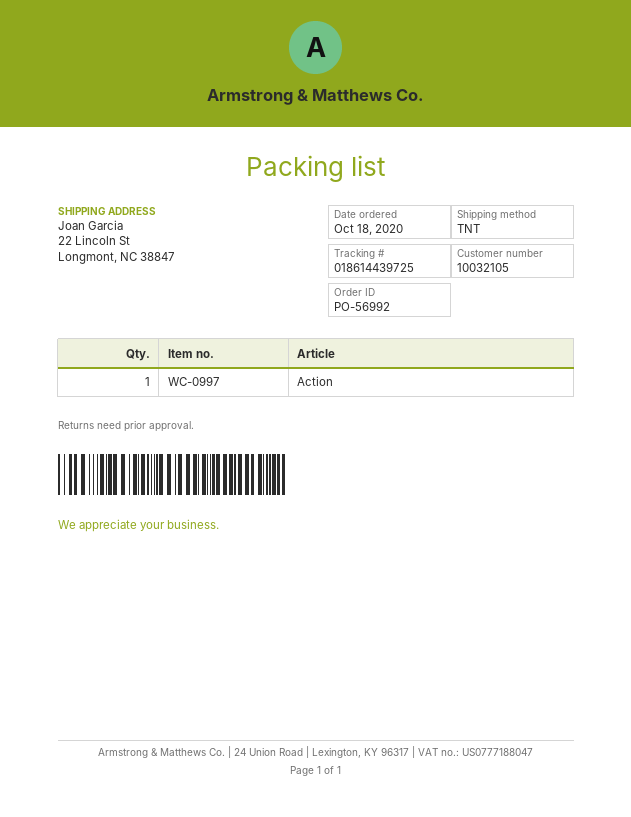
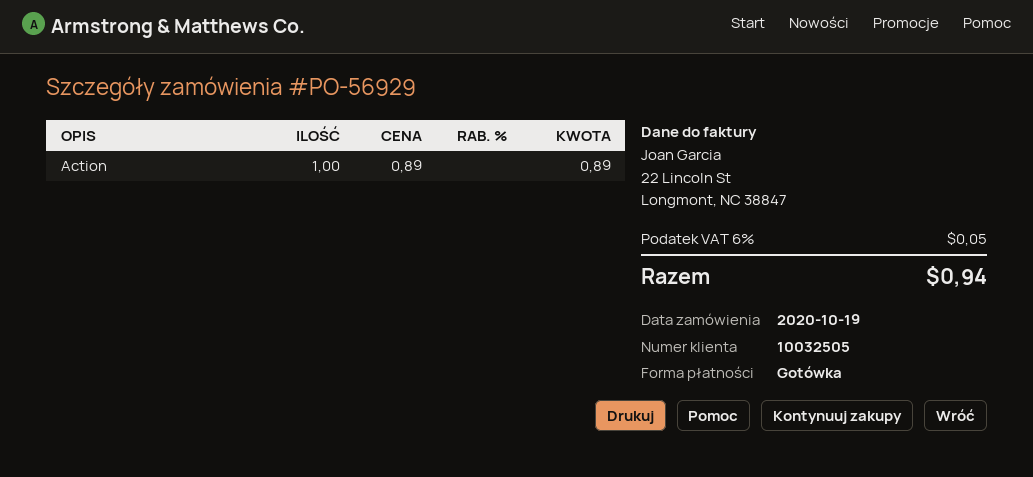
order number: PO-56992 -> PO-56929
order date: 2020-10-18 -> 2020-10-19
customer number: 10032105 -> 10032505

